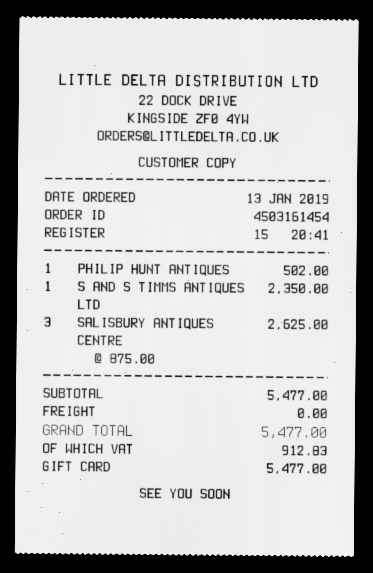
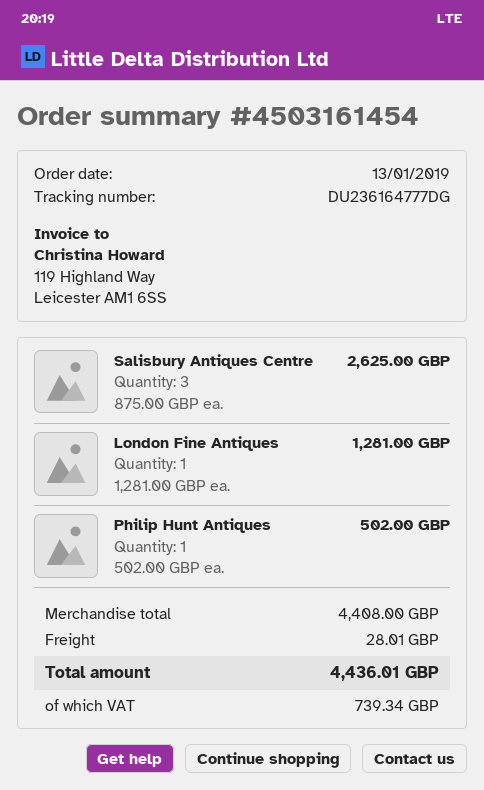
S AND S TIMMS ANTIQUES LTD: 1 x 2350.00 = 2350.00 -> none
London Fine Antiques: none -> 1 x 1281.00 = 1281.00
subtotal: 5477.00 -> 4408.00
shipping: 0.00 -> 28.01
tax: 912.83 -> 739.34
total: 5477.00 -> 4436.01

